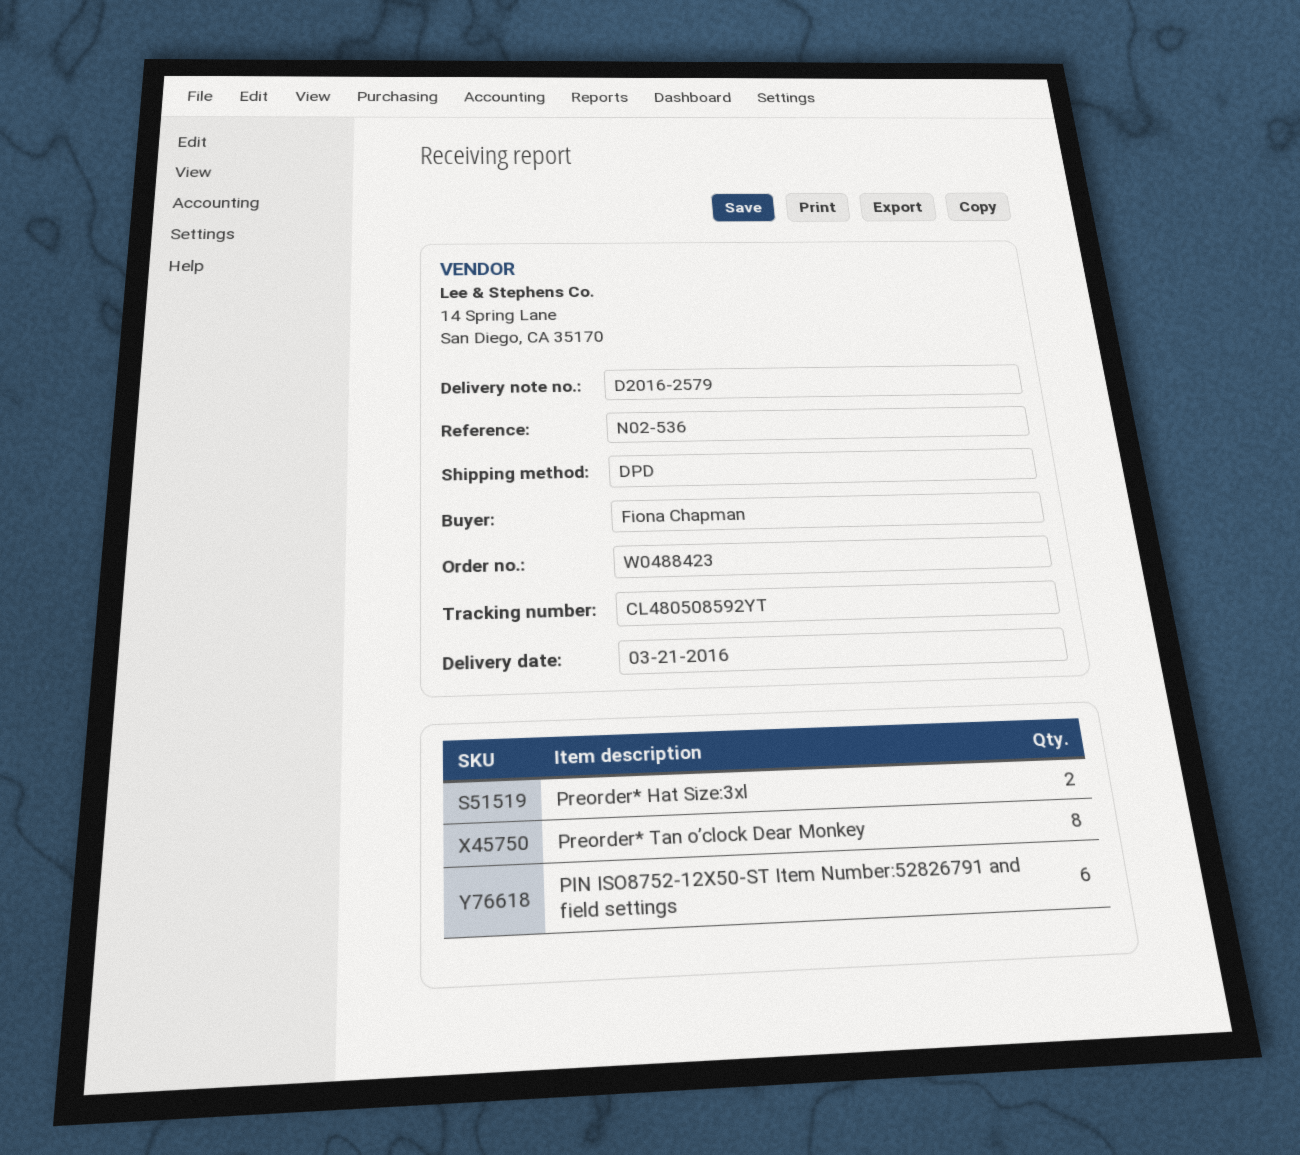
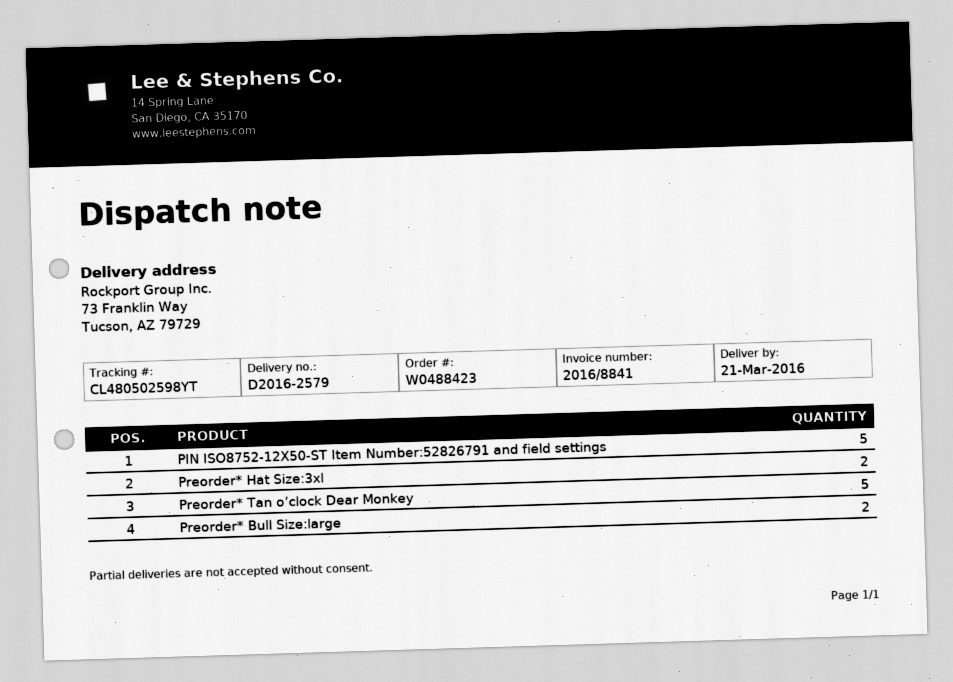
tracking number: CL480508592YT -> CL480502598YT
Preorder* Tan o’clock Dear Monkey: 8 -> 5
PIN ISO8752-12X50-ST Item Number:52826791 and field settings: 6 -> 5
Preorder* Bull Size:large: none -> 2

